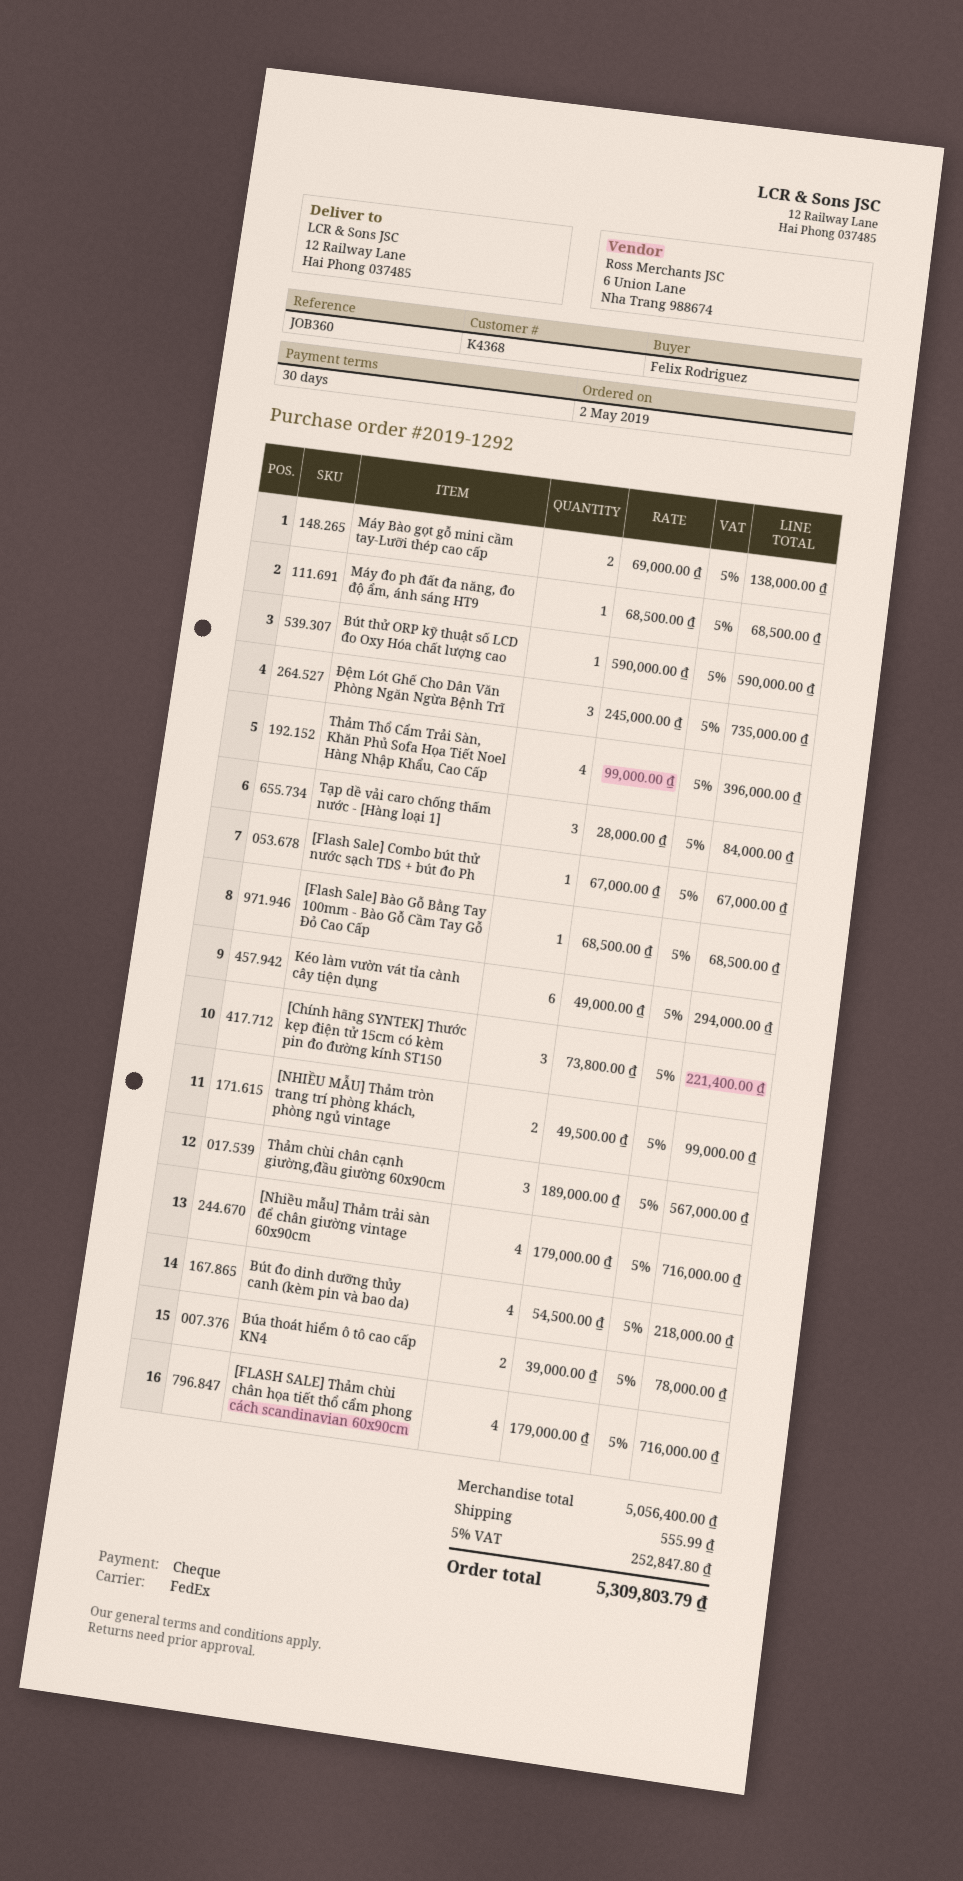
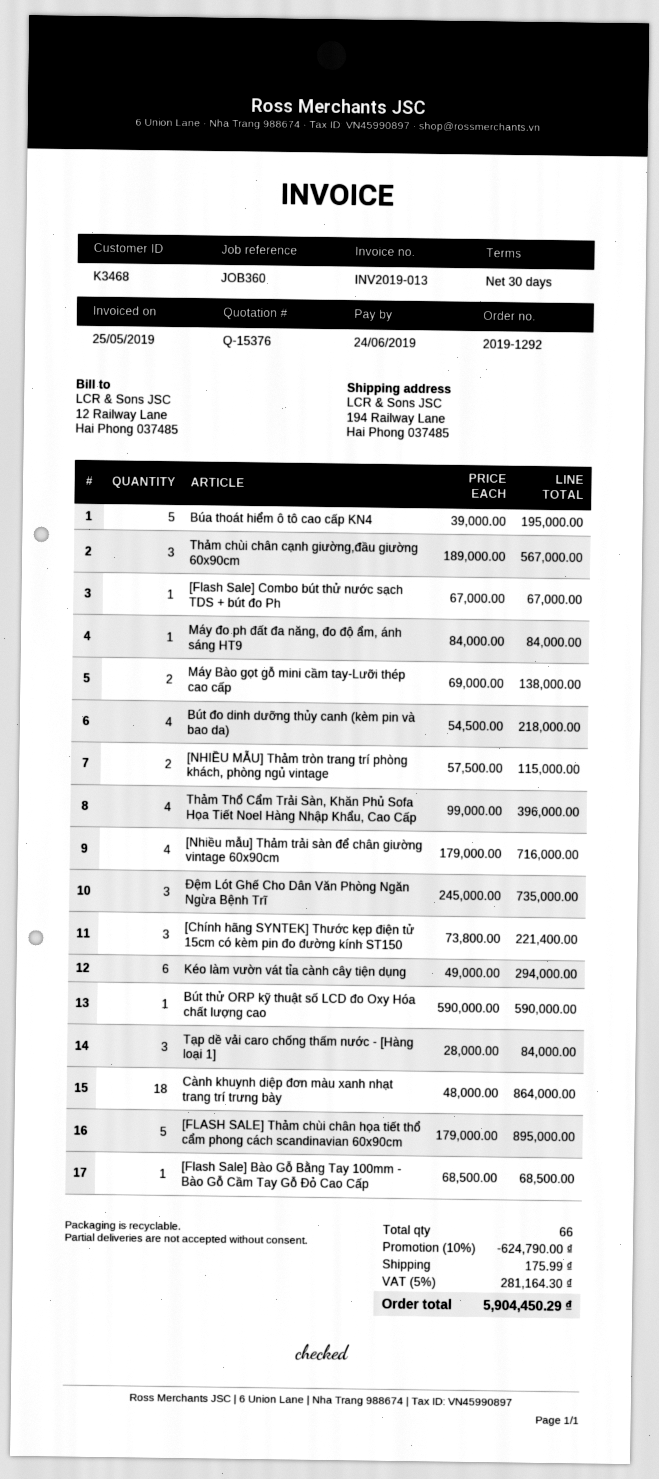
customer number: K4368 -> K3468
ship to: 12 Railway Lane, Hai Phong 037485 -> 194 Railway Lane, Hai Phong 037485
Máy đo ph đất đa năng, đo độ ẩm, ánh sáng HT9: 1 x 68500.00 = 68500.00 -> 1 x 84000.00 = 84000.00
[NHIỀU MẪU] Thảm tròn trang trí phòng khách, phòng ngủ vintage: 2 x 49500.00 = 99000.00 -> 2 x 57500.00 = 115000.00
Búa thoát hiểm ô tô cao cấp KN4: 2 x 39000.00 = 78000.00 -> 5 x 39000.00 = 195000.00
[FLASH SALE] Thảm chùi chân họa tiết thổ cẩm phong cách scandinavian 60x90cm: 4 x 179000.00 = 716000.00 -> 5 x 179000.00 = 895000.00
Cành khuynh diệp đơn màu xanh nhạt trang trí trưng bày: none -> 18 x 48000.00 = 864000.00
discount: none -> 10% = 624790.00
shipping: 555.99 -> 175.99
tax: 5% = 252847.80 -> 5% = 281164.30
total: 5309803.79 -> 5904450.29

